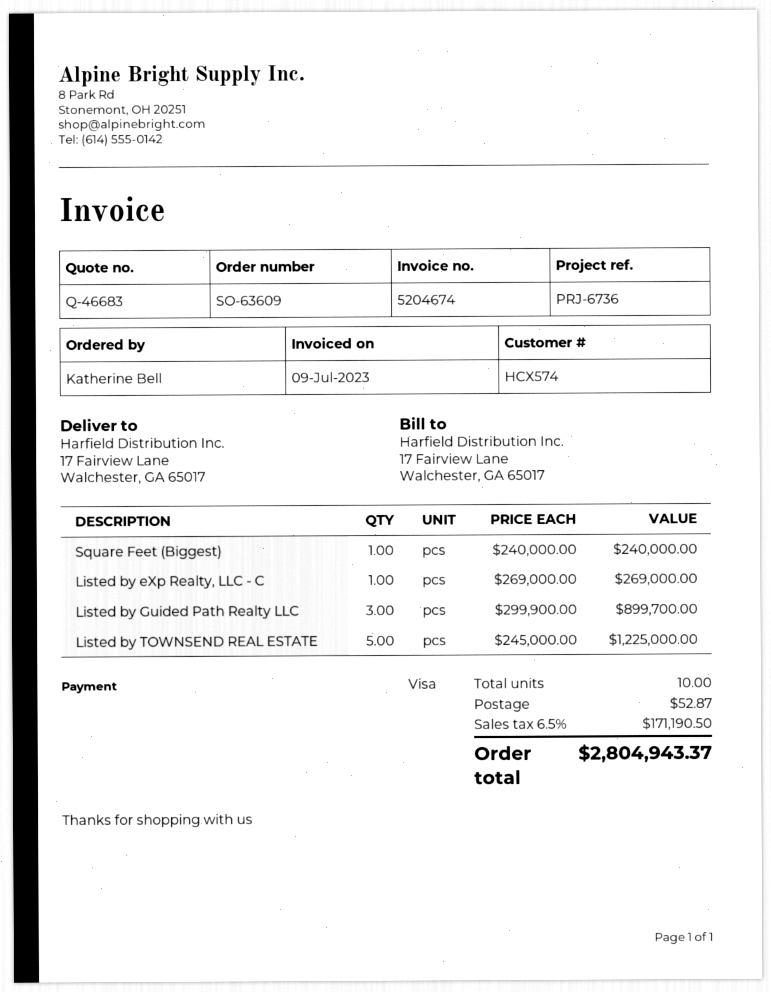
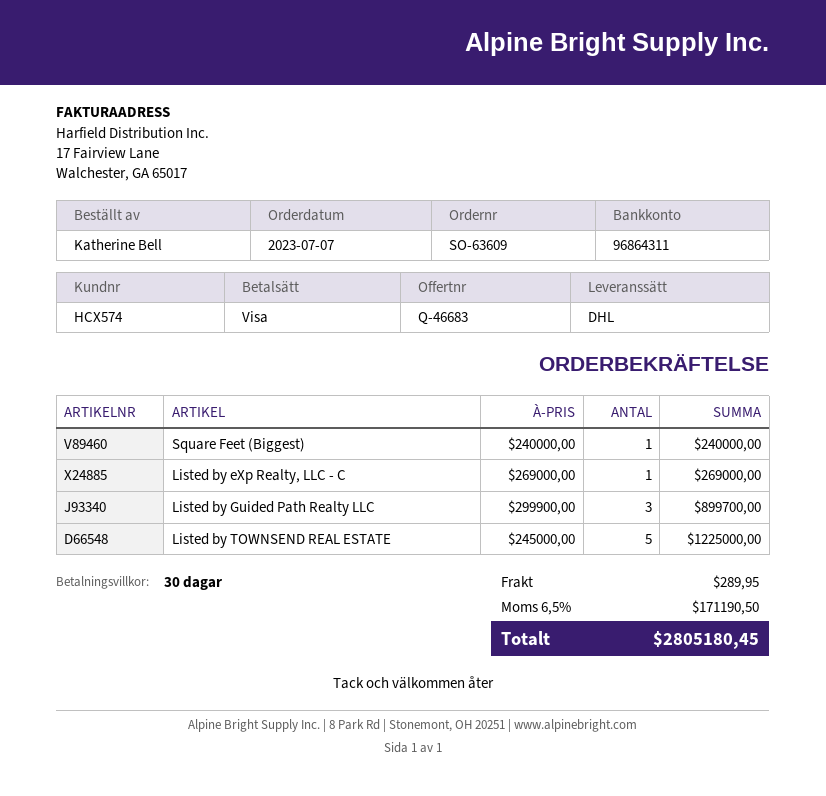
shipping: 52.87 -> 289.95
total: 2804943.37 -> 2805180.45

